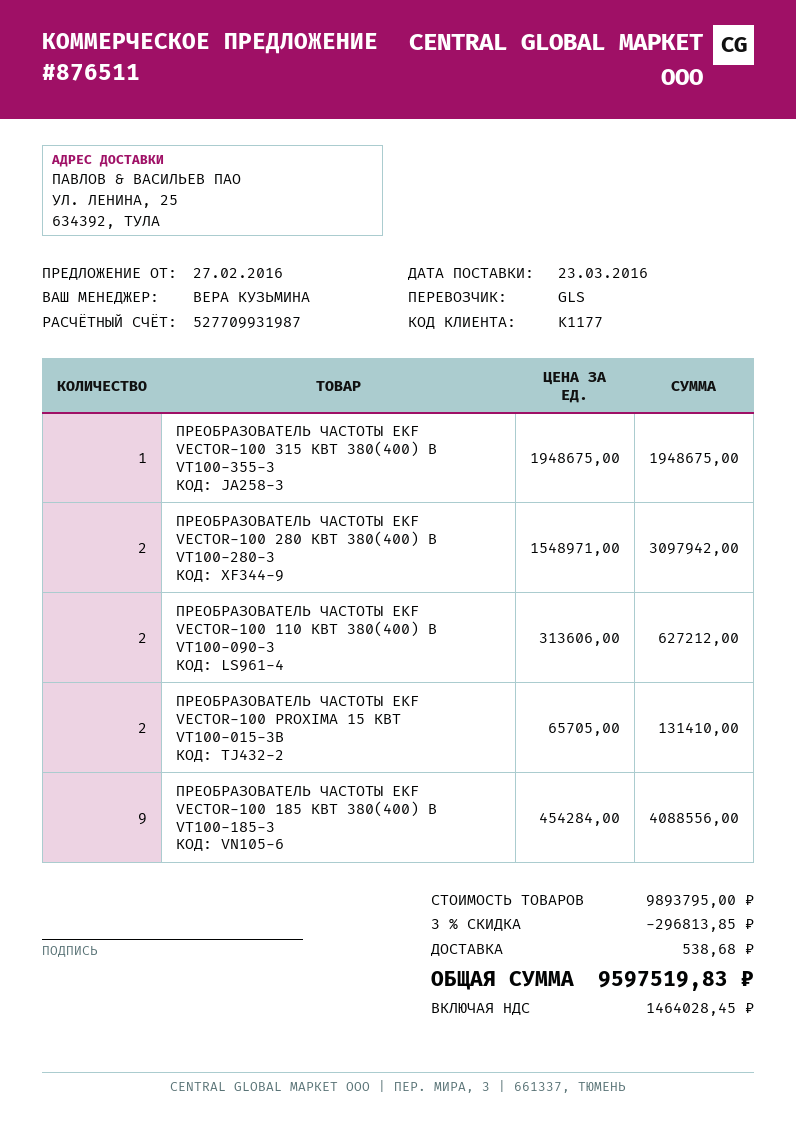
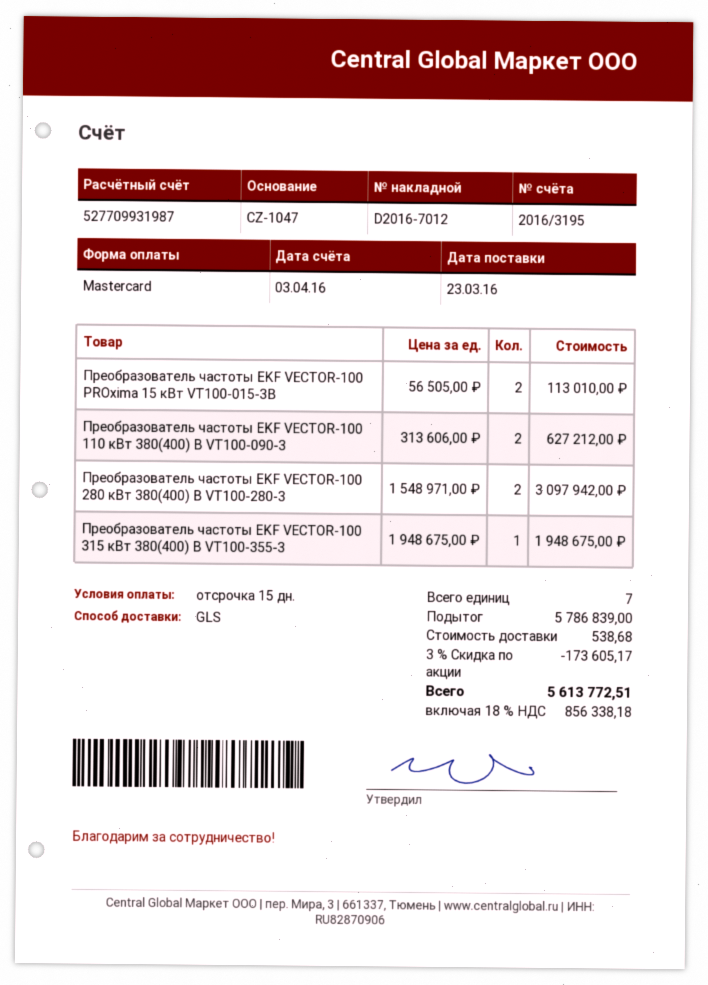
ПРЕОБРАЗОВАТЕЛЬ ЧАСТОТЫ EKF VECTOR-100 PROXIMA 15 КВТ VT100-015-3B: 2 x 65705.00 = 131410.00 -> 2 x 56505.00 = 113010.00
ПРЕОБРАЗОВАТЕЛЬ ЧАСТОТЫ EKF VECTOR-100 185 КВТ 380(400) В VT100-185-3: 9 x 454284.00 = 4088556.00 -> none
subtotal: 9893795.00 -> 5786839.00
discount: 3% = 296813.85 -> 3% = 173605.17
tax: 1464028.45 -> 856338.18
total: 9597519.83 -> 5613772.51

